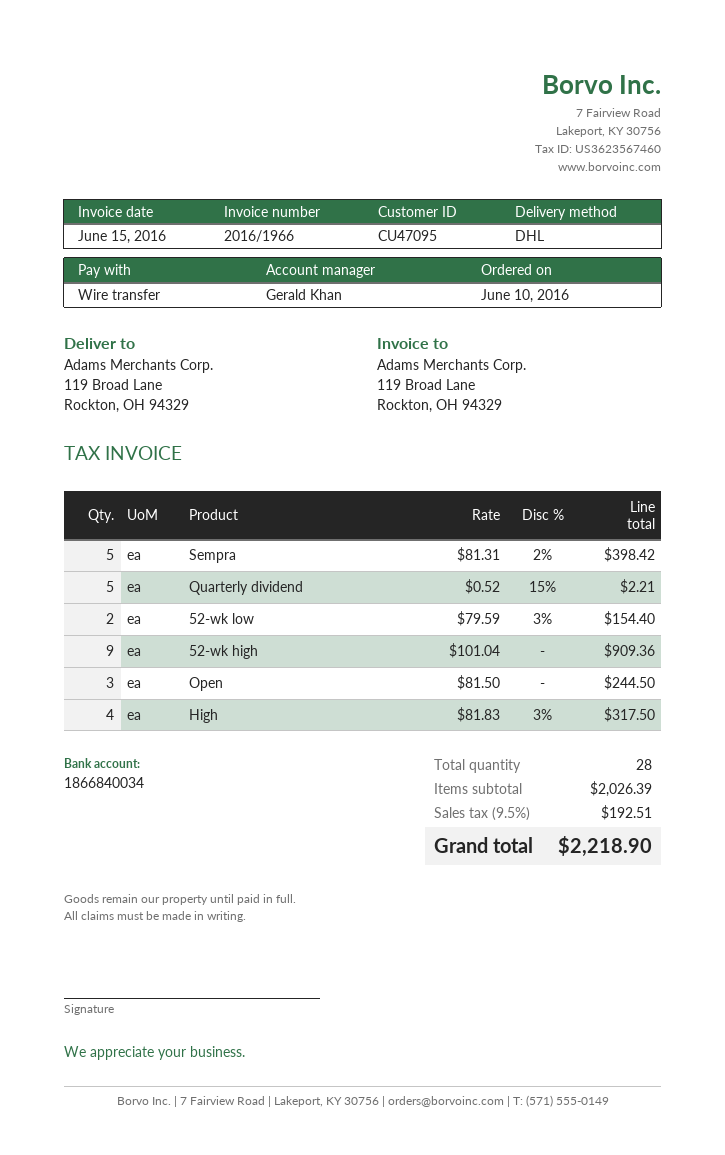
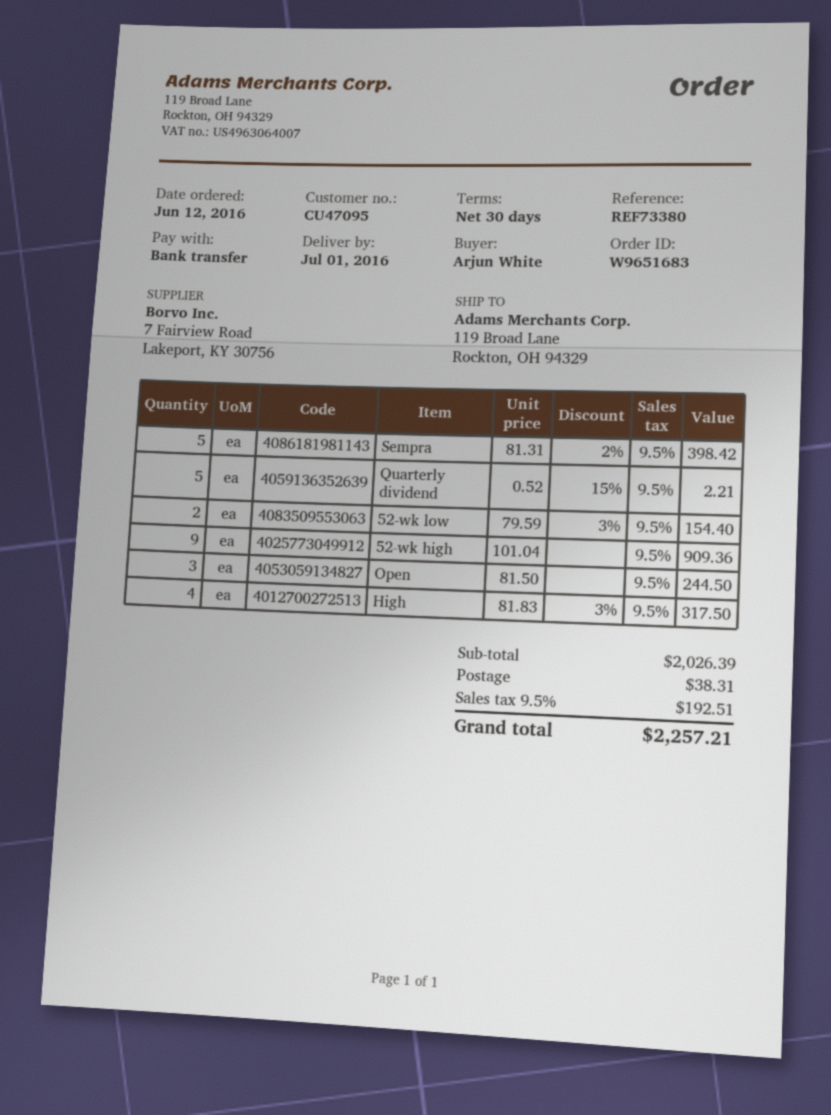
order date: 2016-06-10 -> 2016-06-12
shipping: none -> 38.31
total: 2218.90 -> 2257.21

